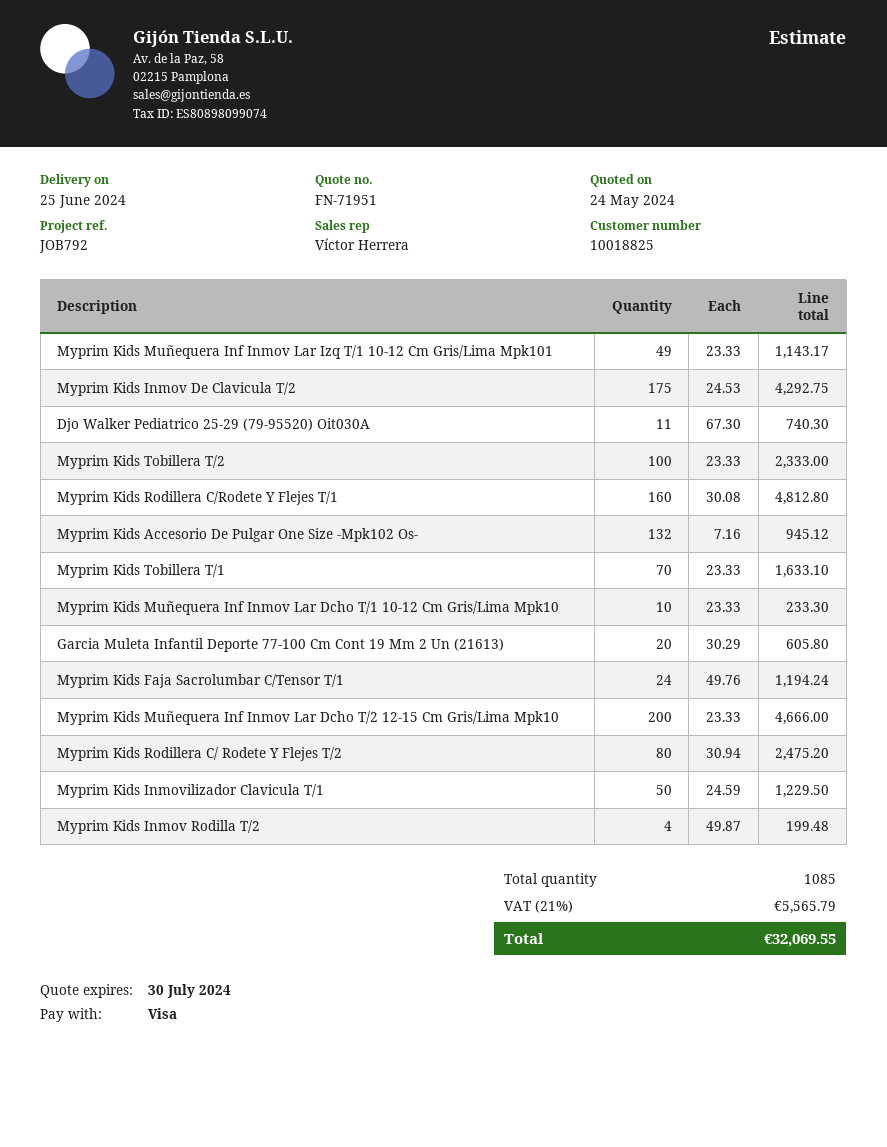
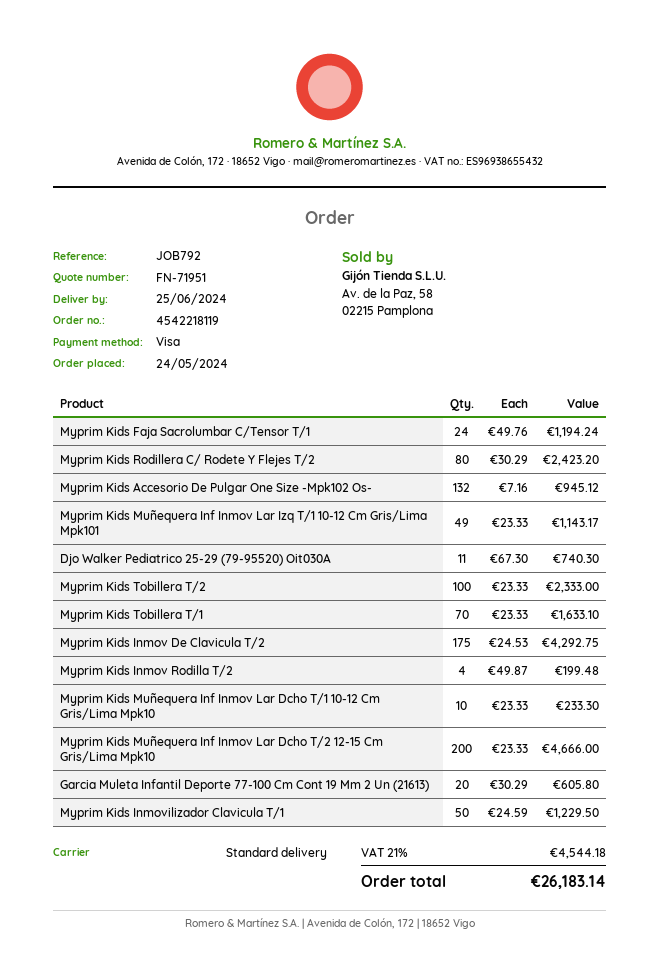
Myprim Kids Rodillera C/Rodete Y Flejes T/1: 160 x 30.08 = 4812.80 -> none
Myprim Kids Rodillera C/ Rodete Y Flejes T/2: 80 x 30.94 = 2475.20 -> 80 x 30.29 = 2423.20
tax: 21% = 5565.79 -> 21% = 4544.18
total: 32069.55 -> 26183.14

